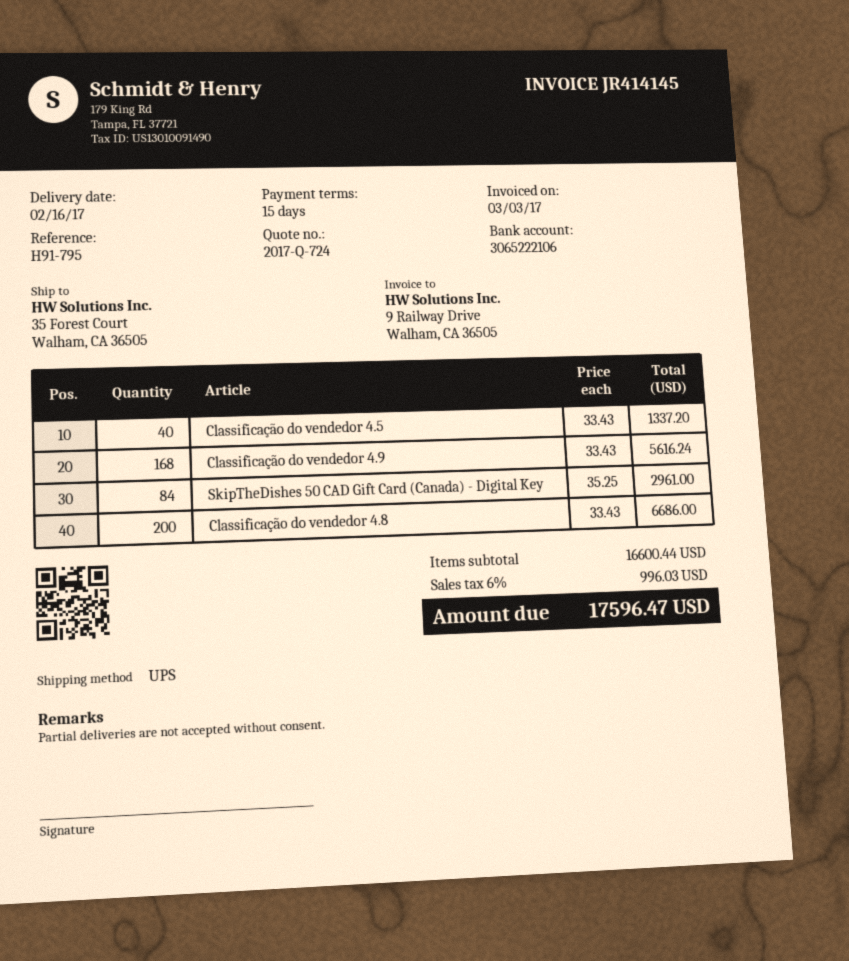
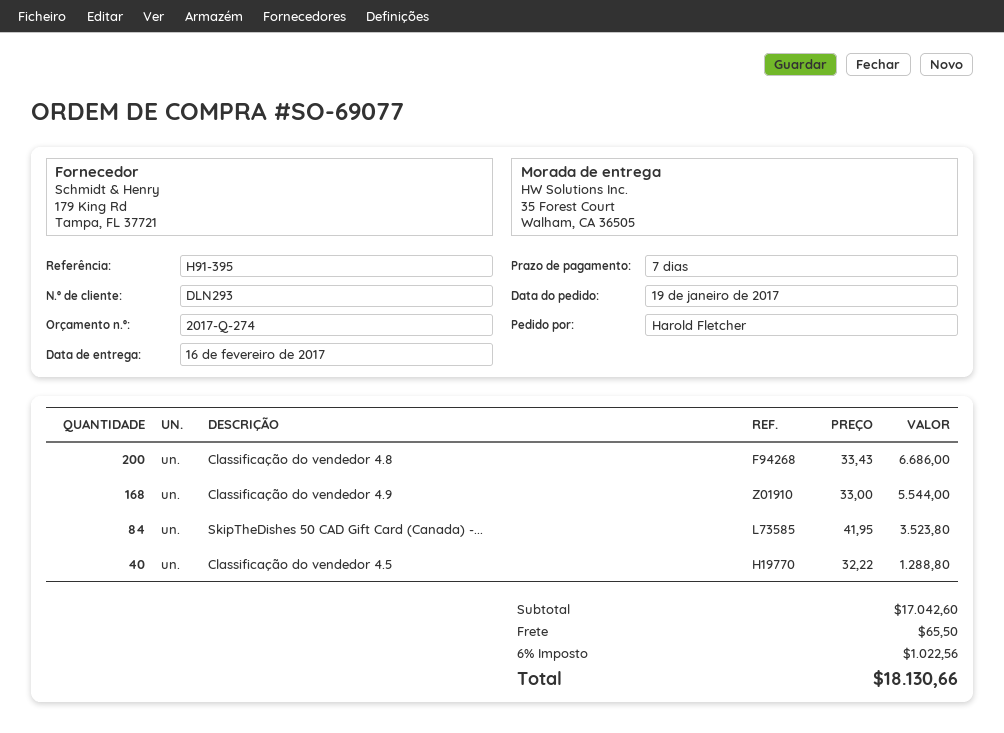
quote number: 2017-Q-724 -> 2017-Q-274
payment terms: 15 days -> 7 days
reference: H91-795 -> H91-395
Classificação do vendedor 4.5: 40 x 33.43 = 1337.20 -> 40 x 32.22 = 1288.80
Classificação do vendedor 4.9: 168 x 33.43 = 5616.24 -> 168 x 33.00 = 5544.00
SkipTheDishes 50 CAD Gift Card (Canada) - Digital Key: 84 x 35.25 = 2961.00 -> 84 x 41.95 = 3523.80
subtotal: 16600.44 -> 17042.60
shipping: none -> 65.50
tax: 6% = 996.03 -> 6% = 1022.56
total: 17596.47 -> 18130.66

